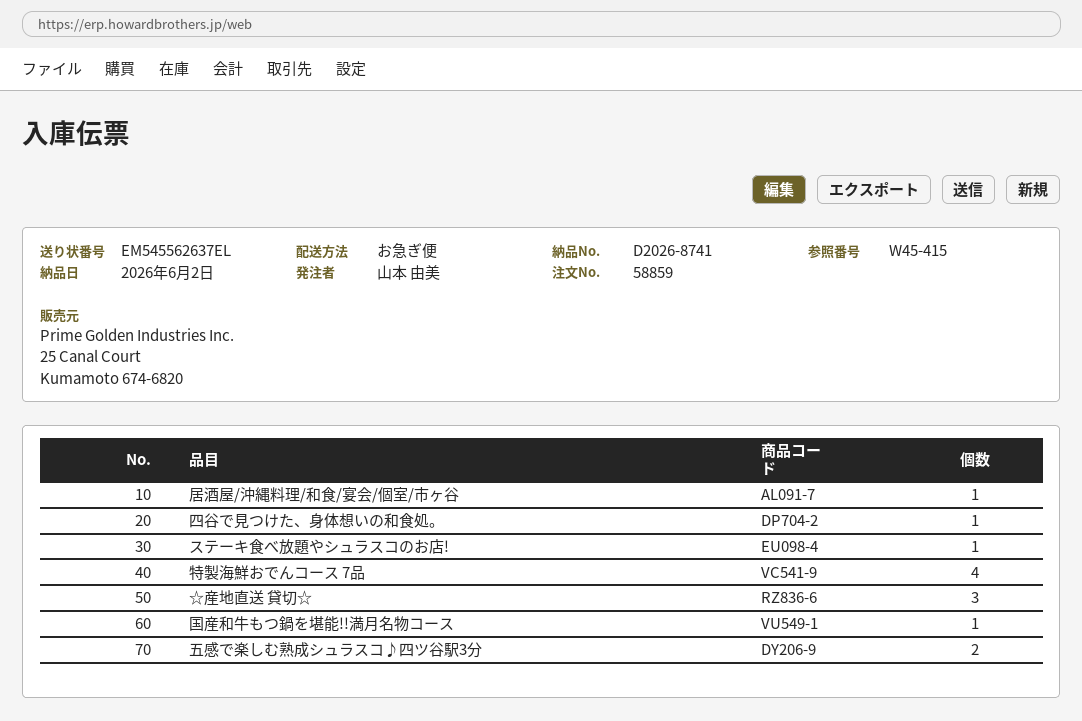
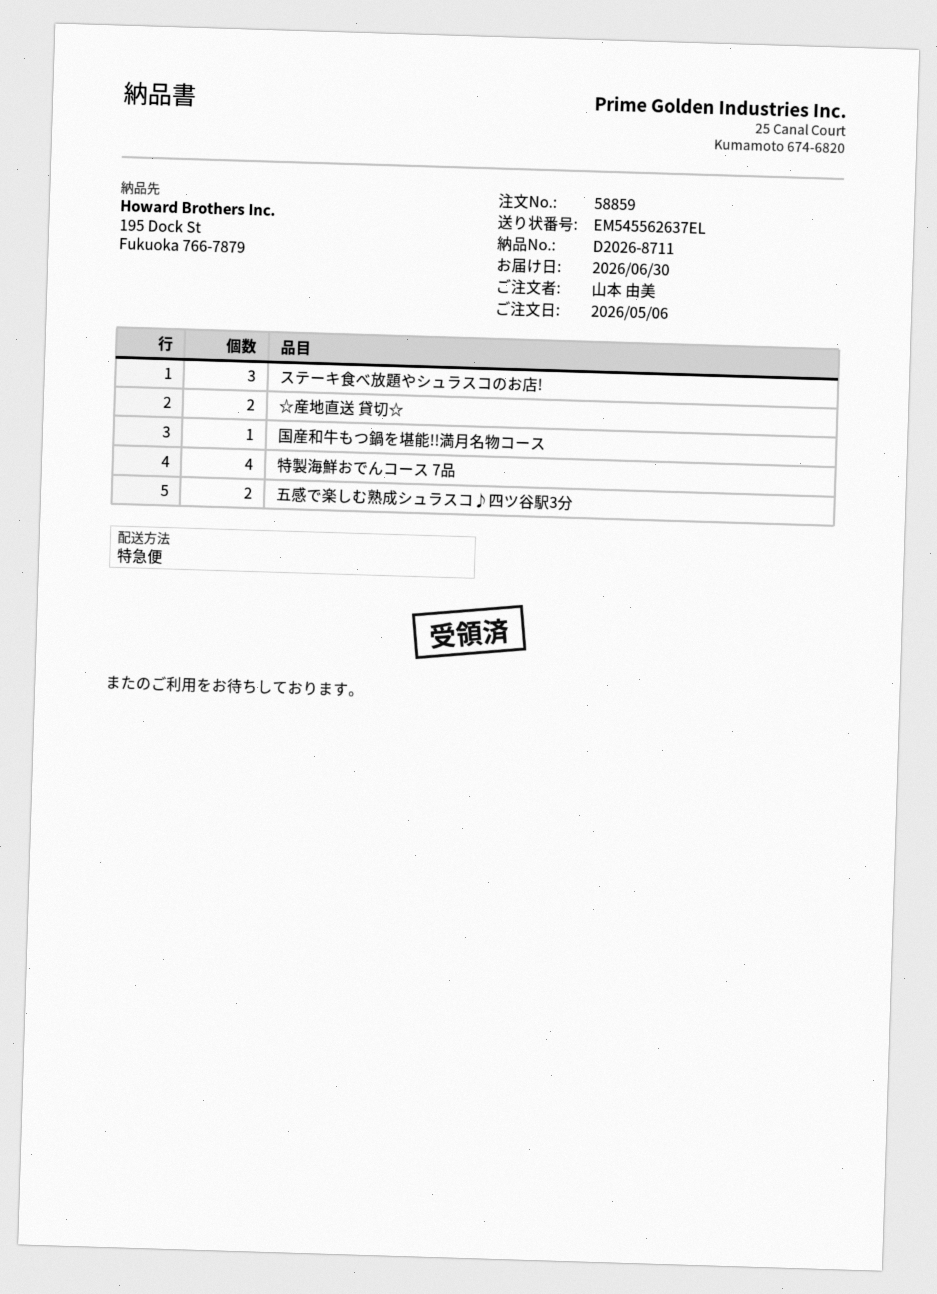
delivery note number: D2026-8741 -> D2026-8711
delivery date: 2026-06-02 -> 2026-06-30
居酒屋/沖縄料理/和食/宴会/個室/市ヶ谷: 1 -> none
四谷で見つけた、身体想いの和食処。: 1 -> none
ステーキ食べ放題やシュラスコのお店!: 1 -> 3
☆産地直送 貸切☆: 3 -> 2

